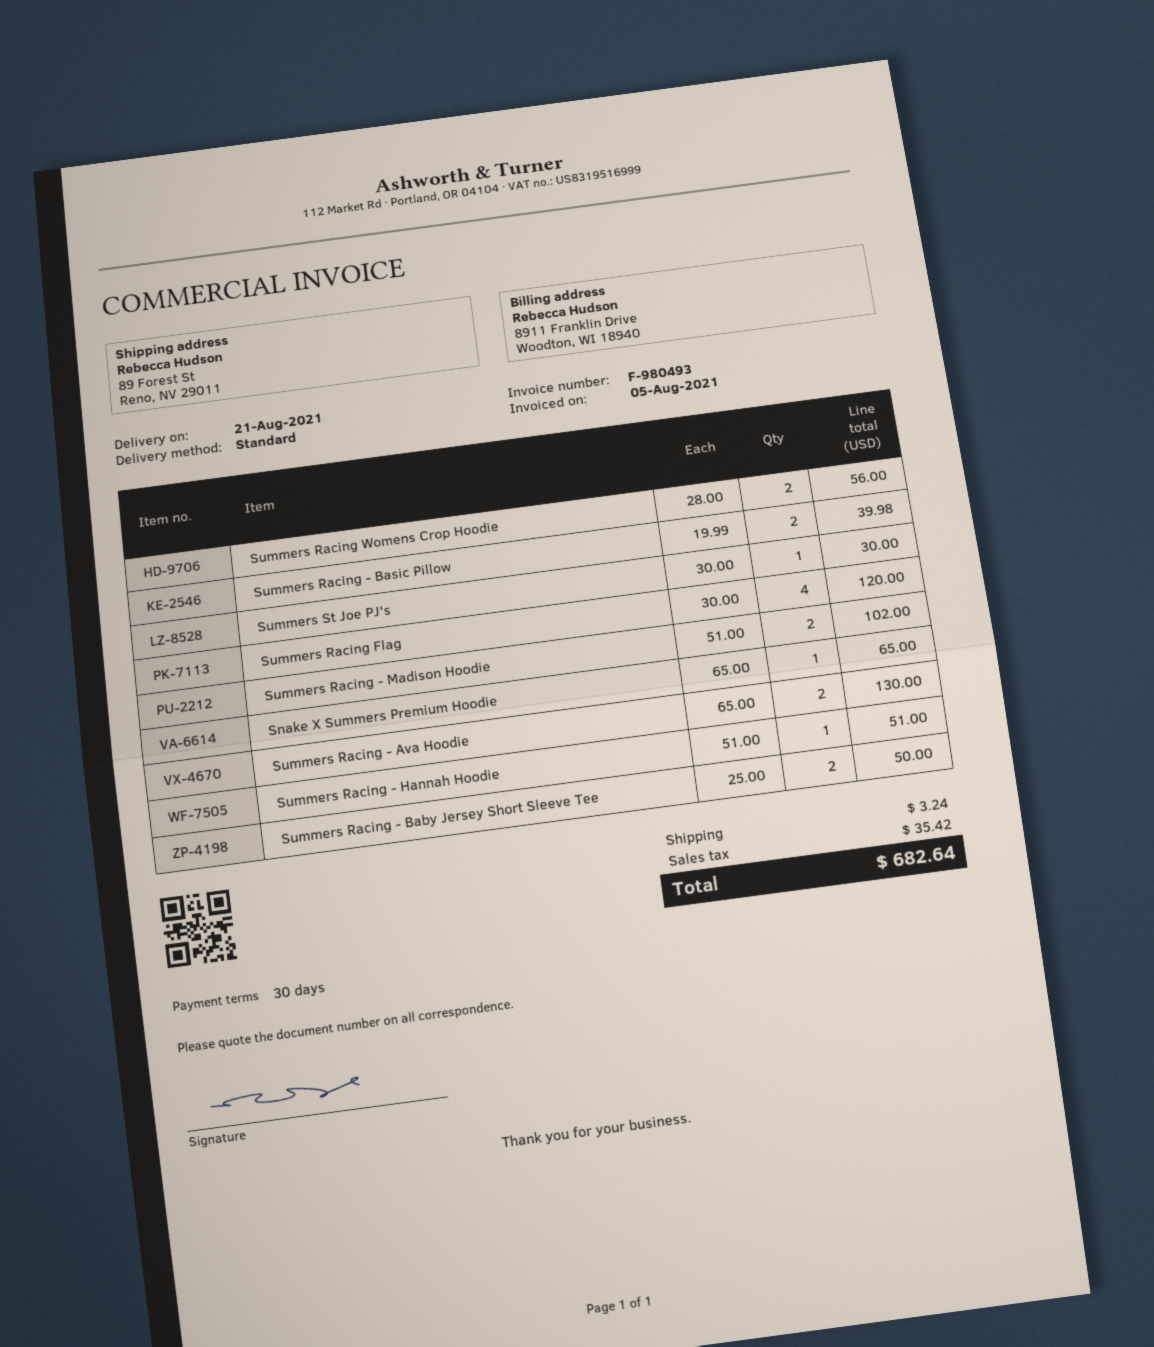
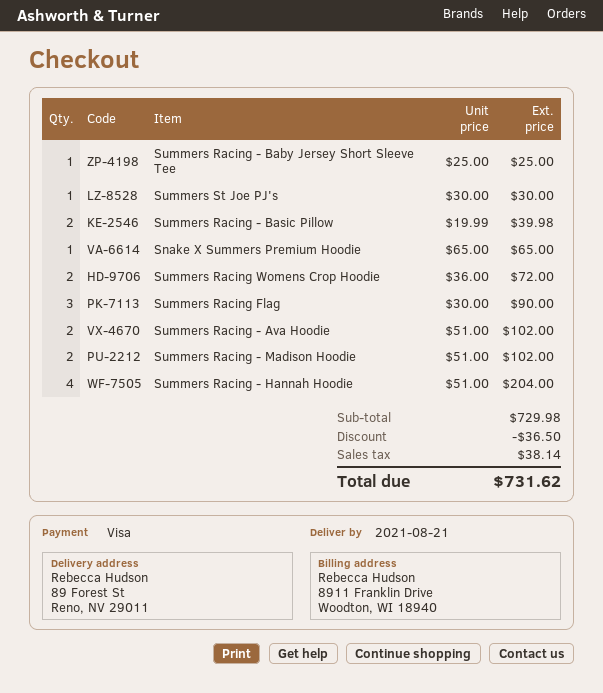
Summers Racing Womens Crop Hoodie: 2 x 28.00 = 56.00 -> 2 x 36.00 = 72.00
Summers Racing Flag: 4 x 30.00 = 120.00 -> 3 x 30.00 = 90.00
Summers Racing - Ava Hoodie: 2 x 65.00 = 130.00 -> 2 x 51.00 = 102.00
Summers Racing - Hannah Hoodie: 1 x 51.00 = 51.00 -> 4 x 51.00 = 204.00
Summers Racing - Baby Jersey Short Sleeve Tee: 2 x 25.00 = 50.00 -> 1 x 25.00 = 25.00
discount: none -> 36.50
shipping: 3.24 -> none
tax: 35.42 -> 38.14
total: 682.64 -> 731.62

